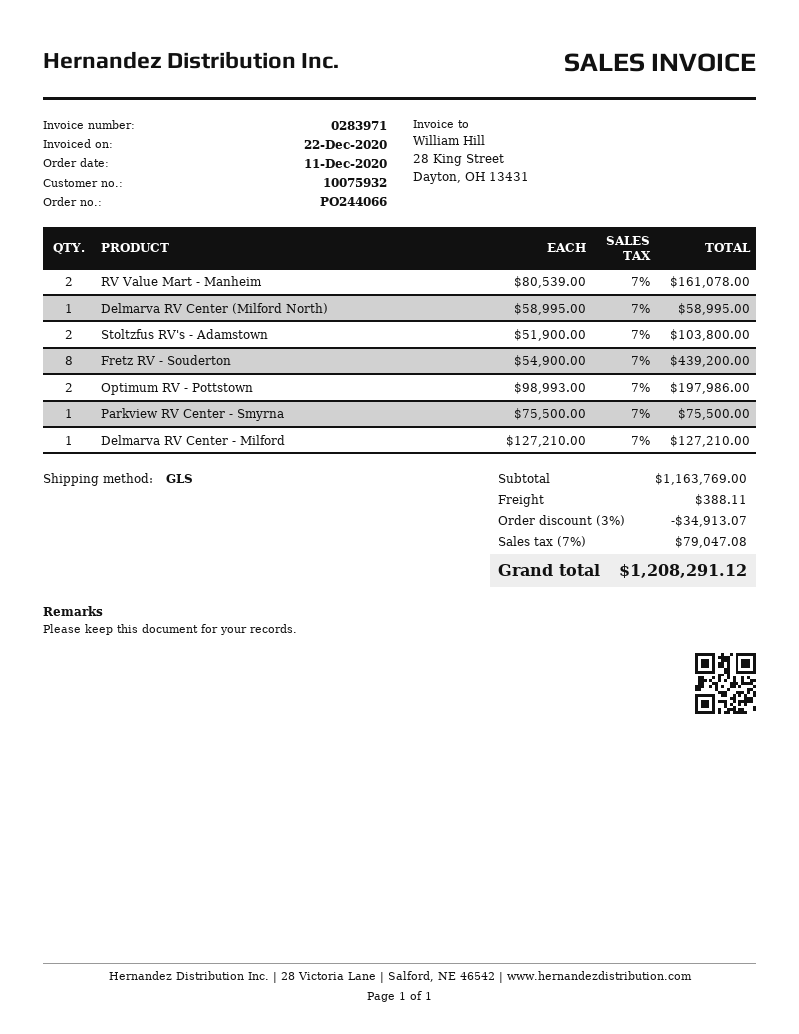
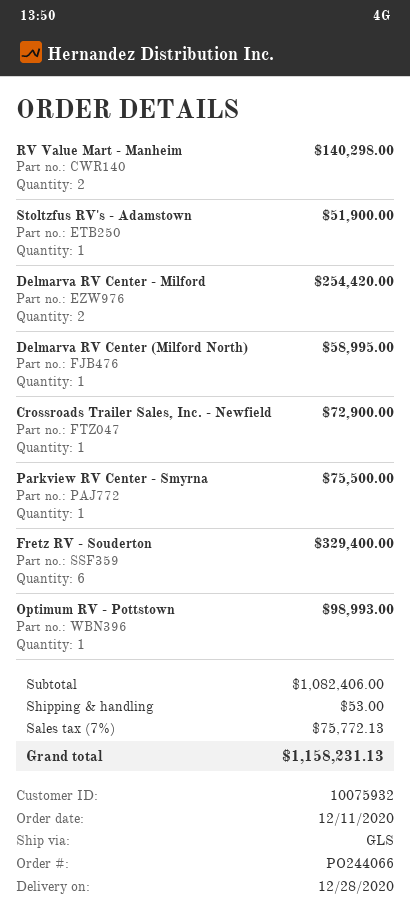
RV Value Mart - Manheim: 2 for 161078.00 -> 2 for 140298.00
Stoltzfus RV's - Adamstown: 2 for 103800.00 -> 1 for 51900.00
Fretz RV - Souderton: 8 for 439200.00 -> 6 for 329400.00
Optimum RV - Pottstown: 2 for 197986.00 -> 1 for 98993.00
Delmarva RV Center - Milford: 1 for 127210.00 -> 2 for 254420.00
Crossroads Trailer Sales, Inc. - Newfield: none -> 1 for 72900.00
subtotal: 1163769.00 -> 1082406.00
discount: 3% = 34913.07 -> none
shipping: 388.11 -> 53.00
tax: 7% = 79047.08 -> 7% = 75772.13
total: 1208291.12 -> 1158231.13

